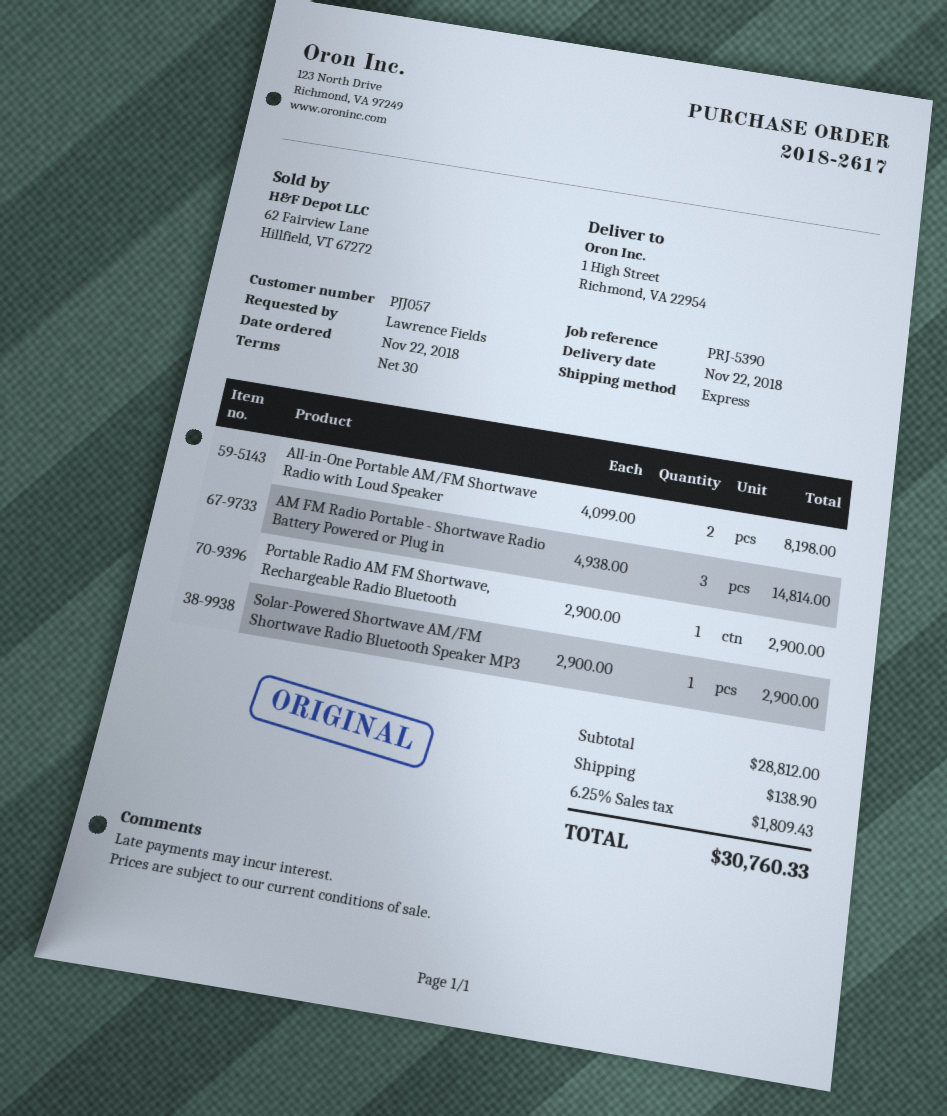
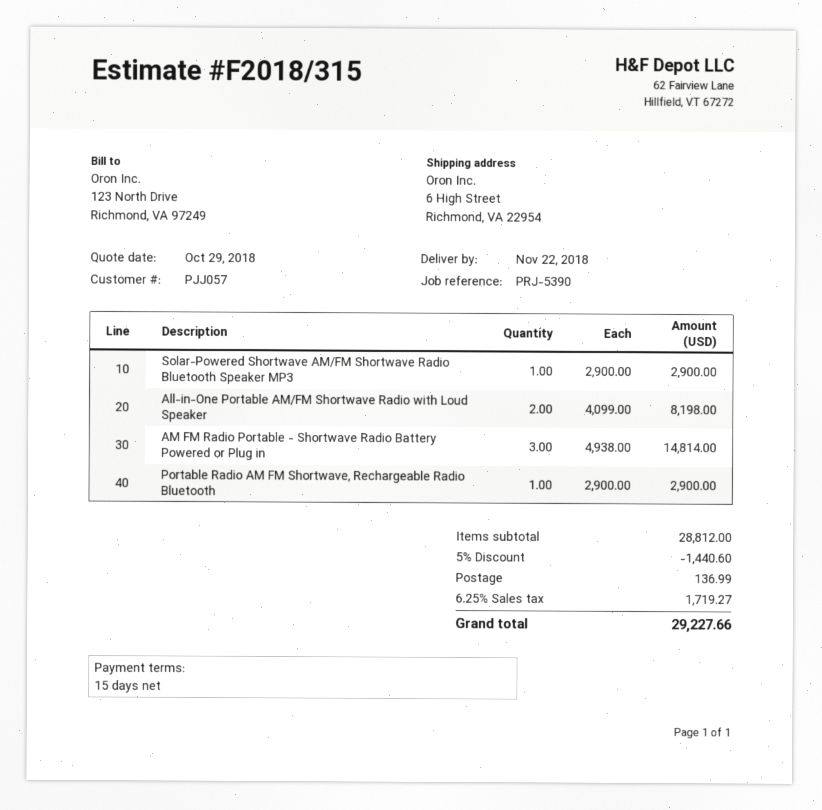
payment terms: 30 days -> 15 days
ship to: 1 High Street, Richmond, VA 22954 -> 6 High Street, Richmond, VA 22954
discount: none -> 5% = 1440.60
shipping: 138.90 -> 136.99
tax: 6.25% = 1809.43 -> 6.25% = 1719.27
total: 30760.33 -> 29227.66

